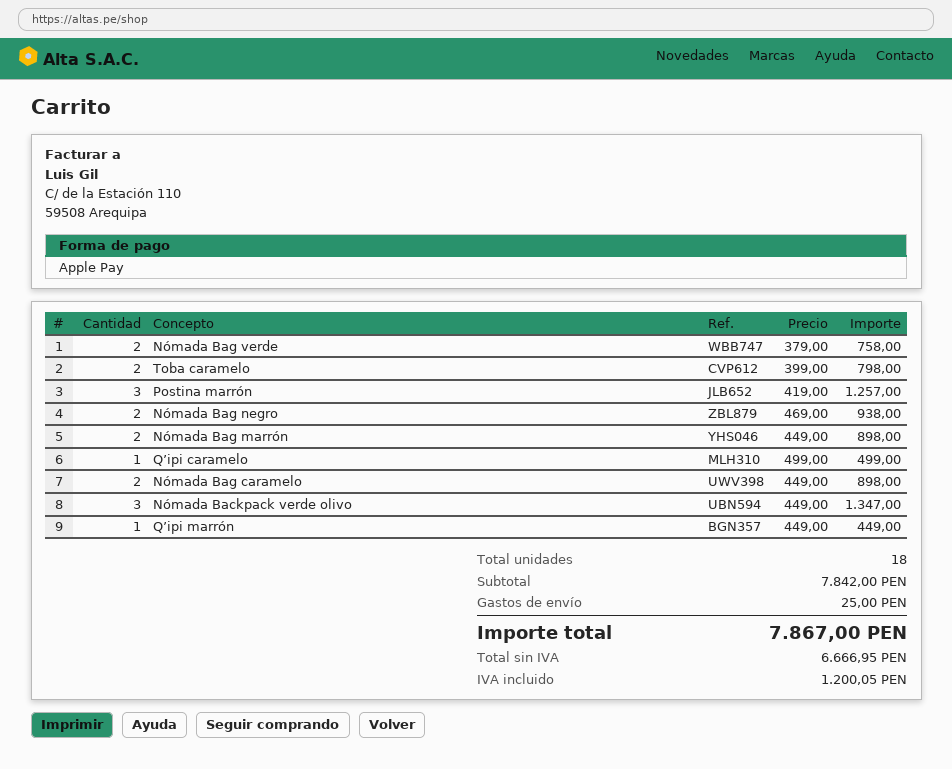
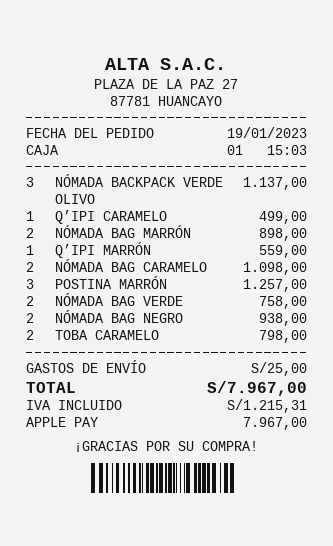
Nómada Bag caramelo: 2 for 898.00 -> 2 for 1098.00
Nómada Backpack verde olivo: 3 for 1347.00 -> 3 for 1137.00
Q’ipi marrón: 1 for 449.00 -> 1 for 559.00
tax: 1200.05 -> 1215.31
total: 7867.00 -> 7967.00

